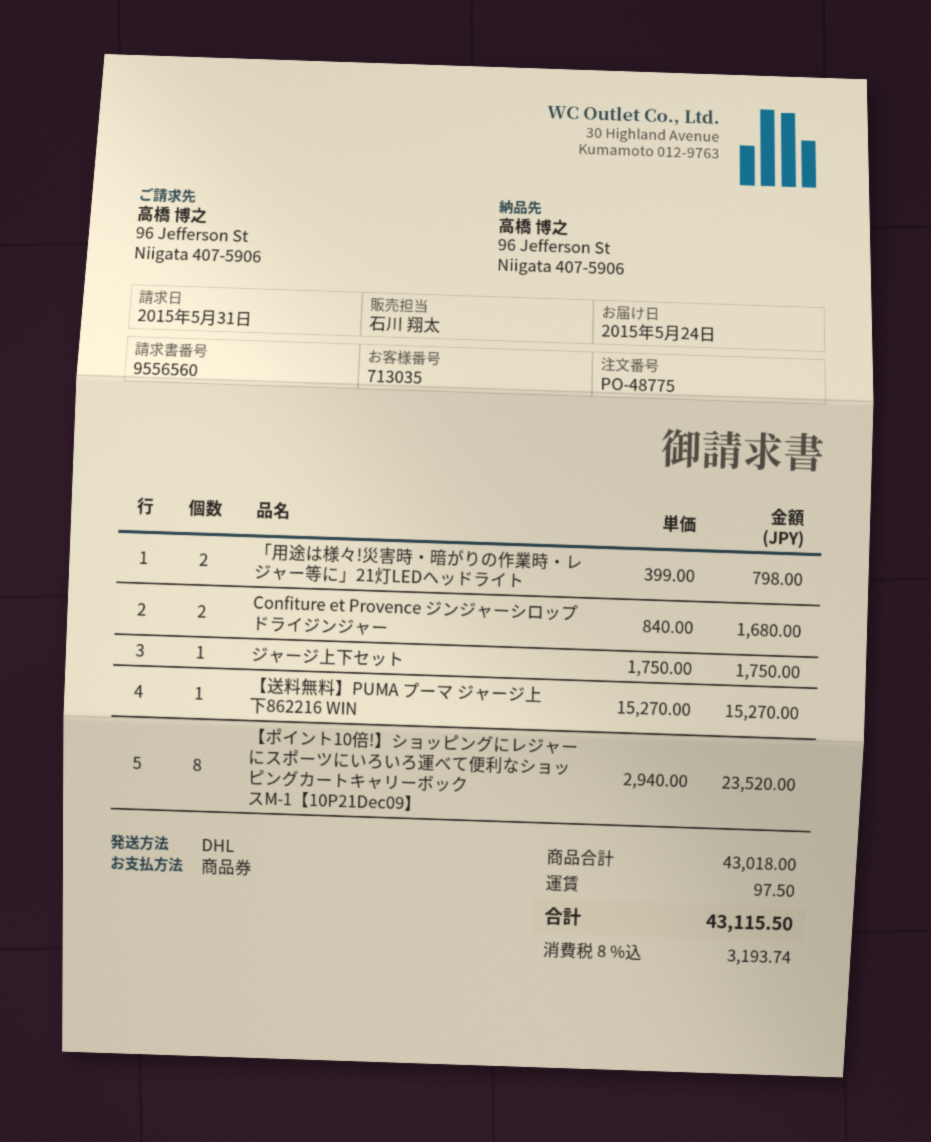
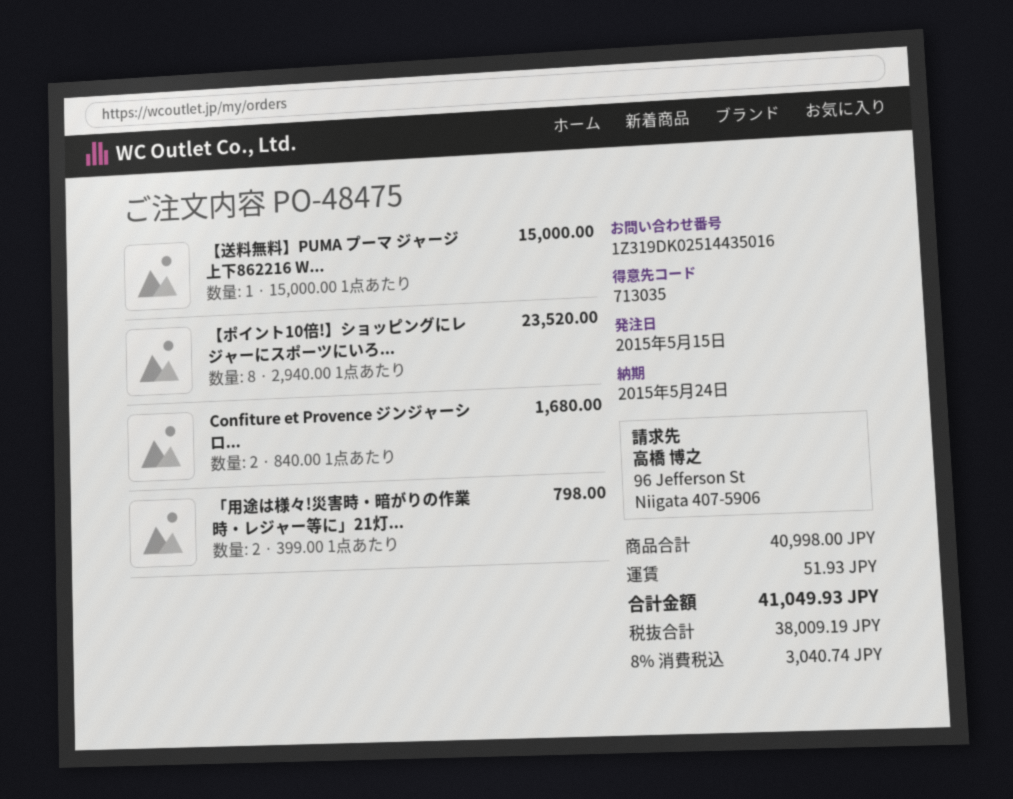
order number: PO-48775 -> PO-48475
ジャージ上下セット: 1 x 1750.00 = 1750.00 -> none
【送料無料】PUMA プーマ ジャージ上下862216 WIN: 1 x 15270.00 = 15270.00 -> 1 x 15000.00 = 15000.00
subtotal: 43018.00 -> 40998.00
shipping: 97.50 -> 51.93
tax: 8% = 3193.74 -> 8% = 3040.74
total: 43115.50 -> 41049.93

